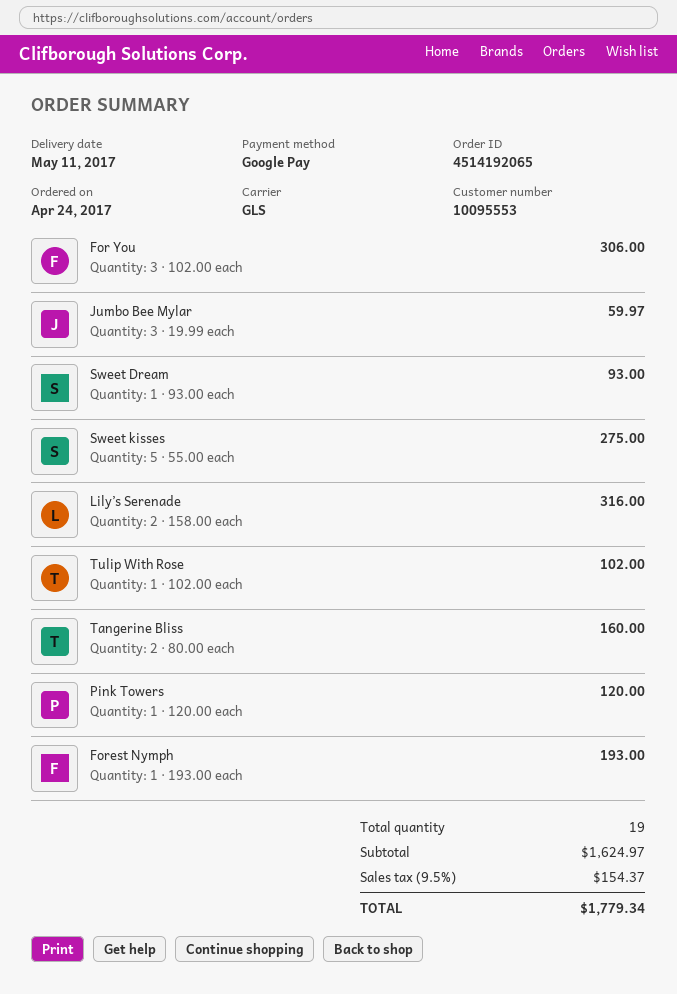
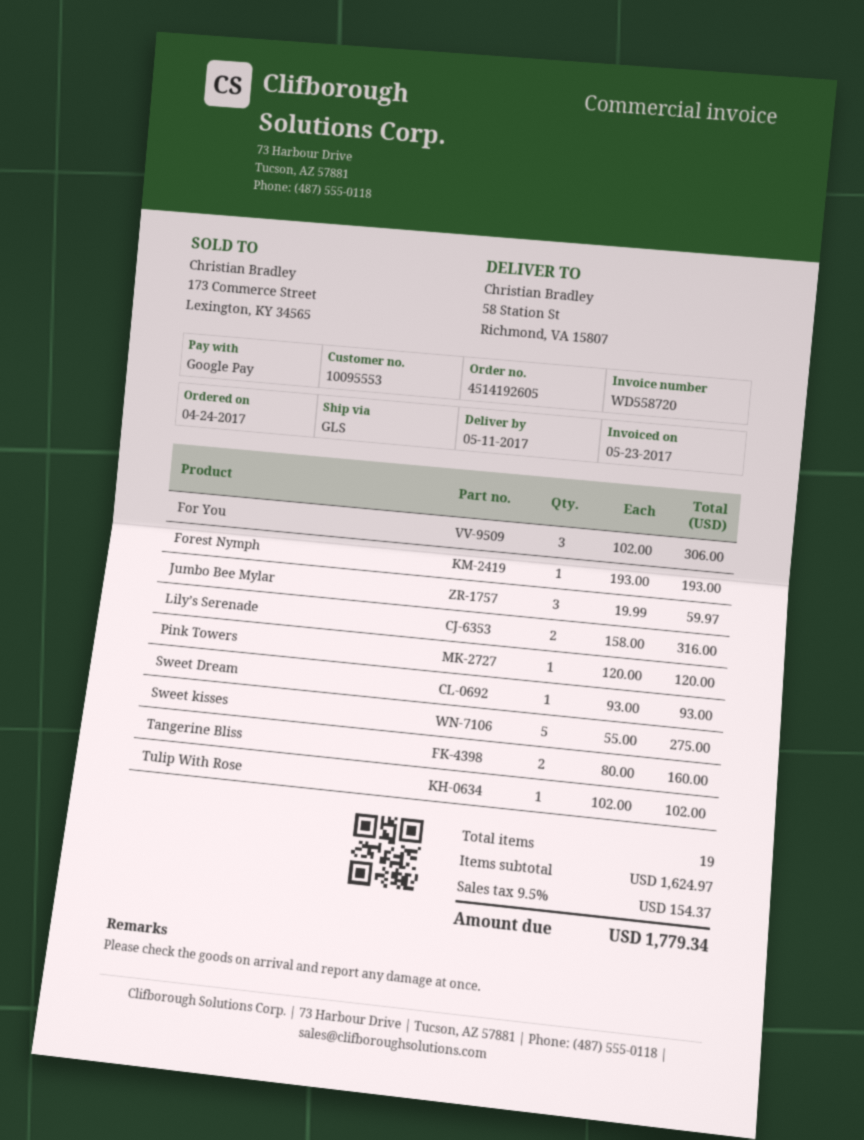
order number: 4514192065 -> 4514192605

